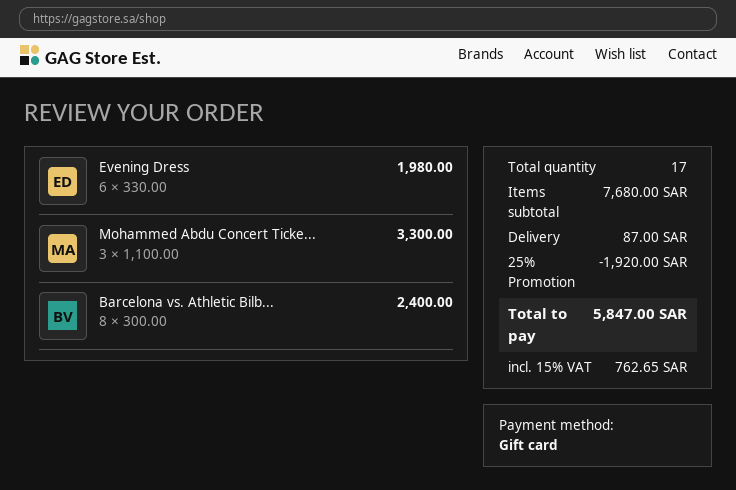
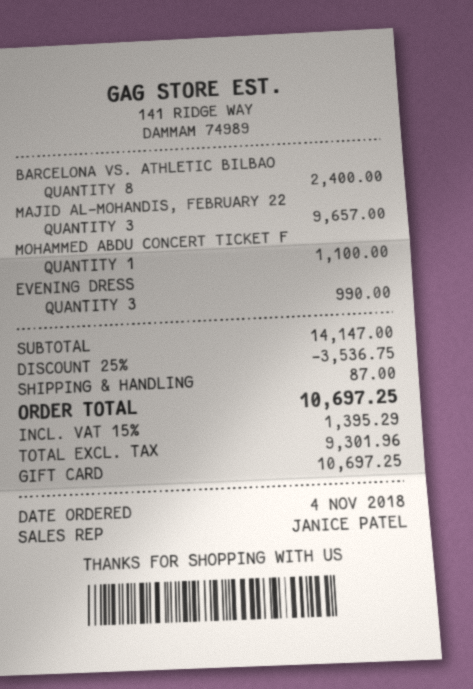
Evening Dress: 6 for 1980.00 -> 3 for 990.00
Mohammed Abdu Concert Ticke...: 3 for 3300.00 -> 1 for 1100.00
MAJID AL-MOHANDIS, FEBRUARY 22: none -> 3 for 9657.00
subtotal: 7680.00 -> 14147.00
discount: 25% = 1920.00 -> 25% = 3536.75
tax: 15% = 762.65 -> 15% = 1395.29
total: 5847.00 -> 10697.25

